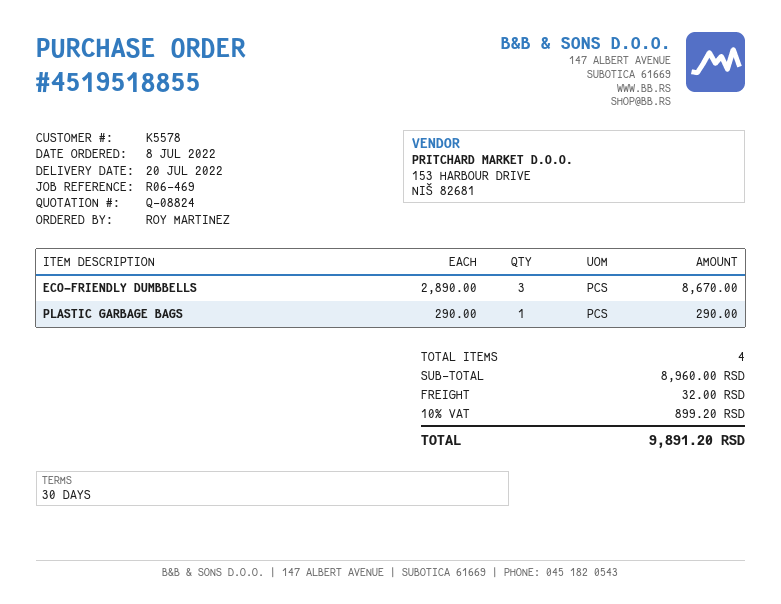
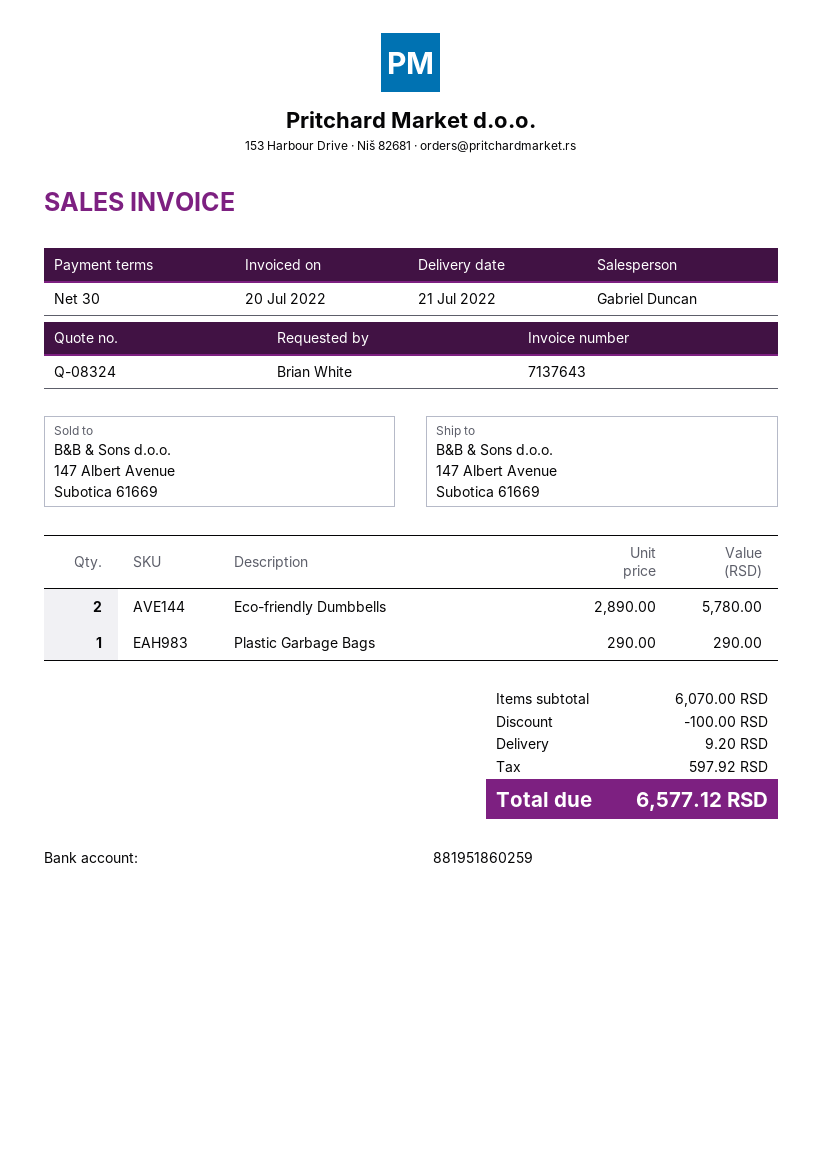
quote number: Q-08824 -> Q-08324
delivery date: 2022-07-20 -> 2022-07-21
ordered by: ROY MARTINEZ -> Brian White
ECO-FRIENDLY DUMBBELLS: 3 x 2890.00 = 8670.00 -> 2 x 2890.00 = 5780.00
subtotal: 8960.00 -> 6070.00
discount: none -> 100.00
shipping: 32.00 -> 9.20
tax: 899.20 -> 597.92
total: 9891.20 -> 6577.12

